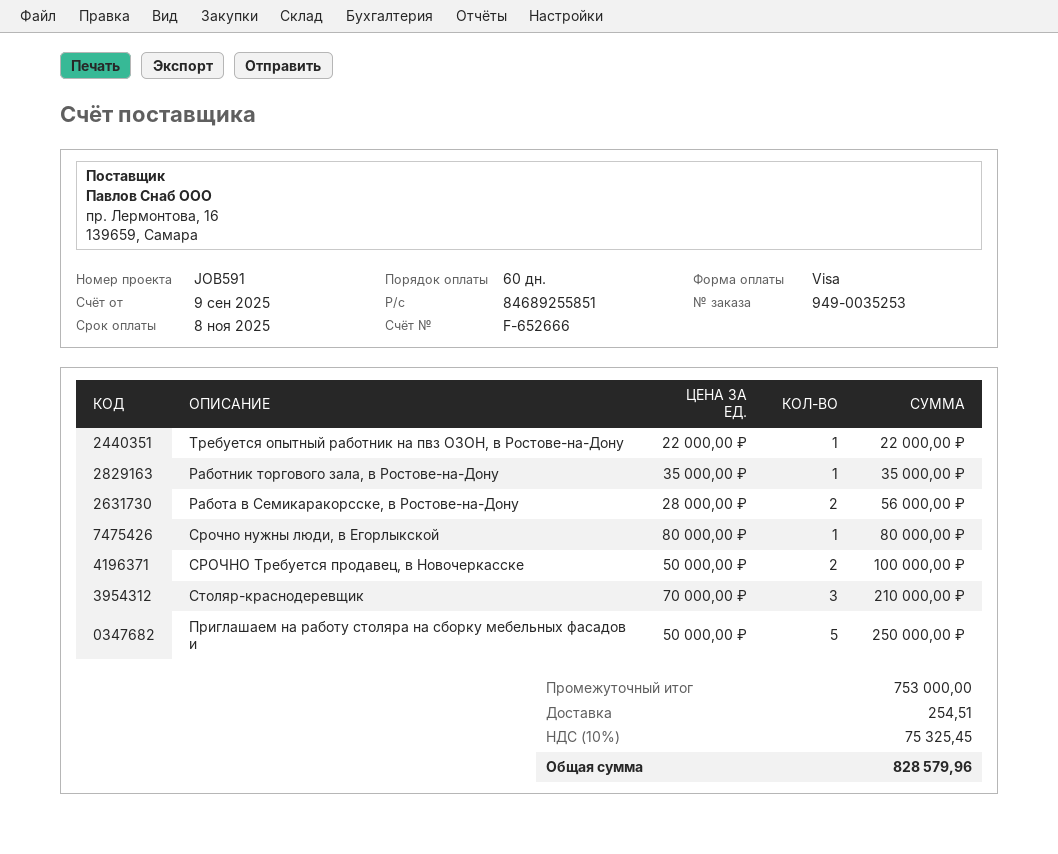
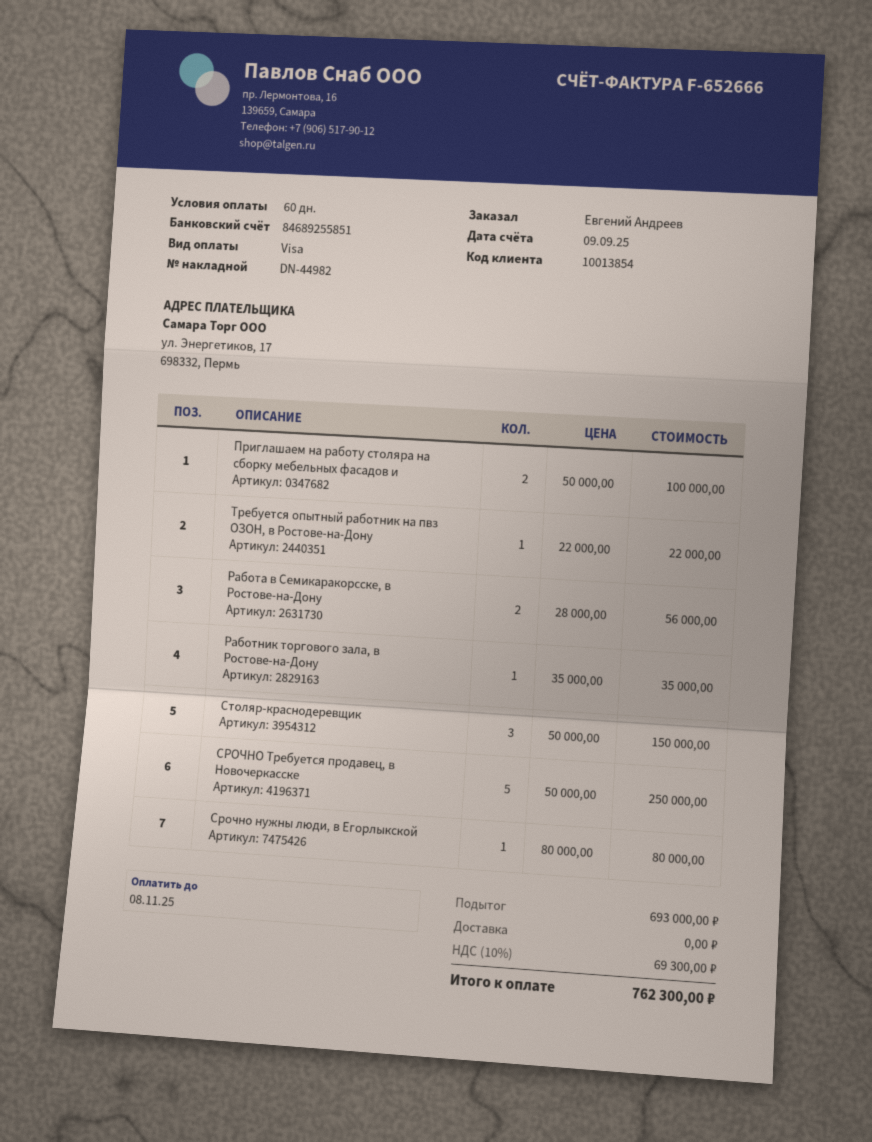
СРОЧНО Требуется продавец, в Новочеркасске: 2 x 50000.00 = 100000.00 -> 5 x 50000.00 = 250000.00
Столяр-краснодеревщик: 3 x 70000.00 = 210000.00 -> 3 x 50000.00 = 150000.00
Приглашаем на работу столяра на сборку мебельных фасадов и: 5 x 50000.00 = 250000.00 -> 2 x 50000.00 = 100000.00
subtotal: 753000.00 -> 693000.00
shipping: 254.51 -> 0.00
tax: 10% = 75325.45 -> 10% = 69300.00
total: 828579.96 -> 762300.00

